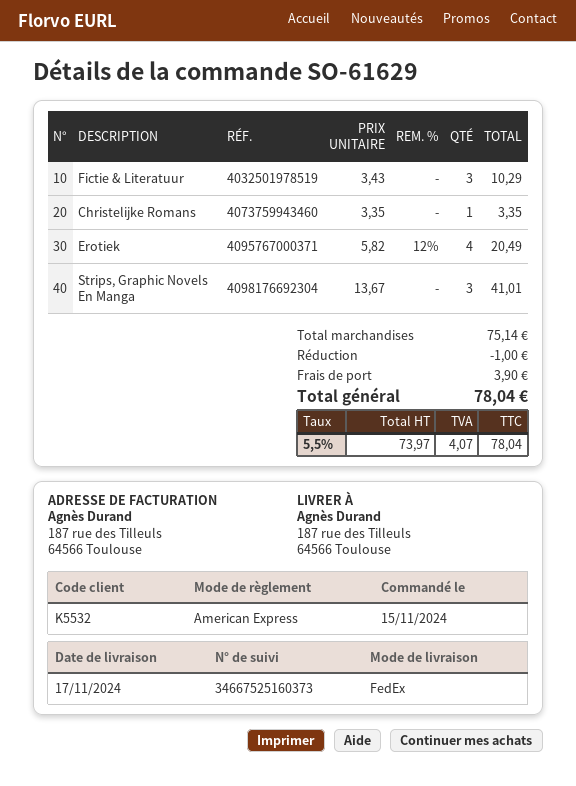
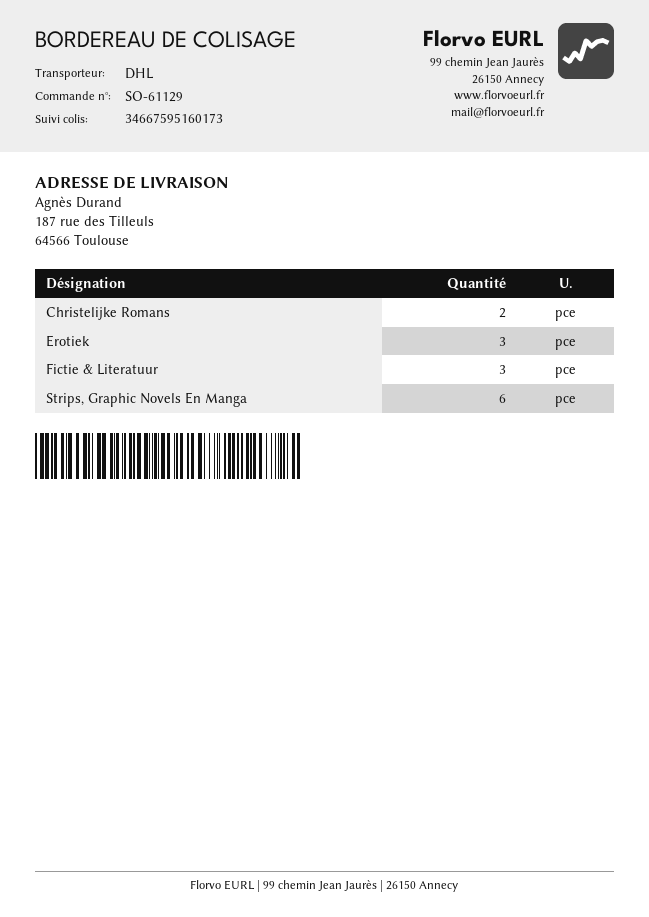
order number: SO-61629 -> SO-61129
shipping method: FedEx -> DHL
tracking number: 34667525160373 -> 34667595160173
Christelijke Romans: 1 -> 2
Erotiek: 4 -> 3
Strips, Graphic Novels En Manga: 3 -> 6

